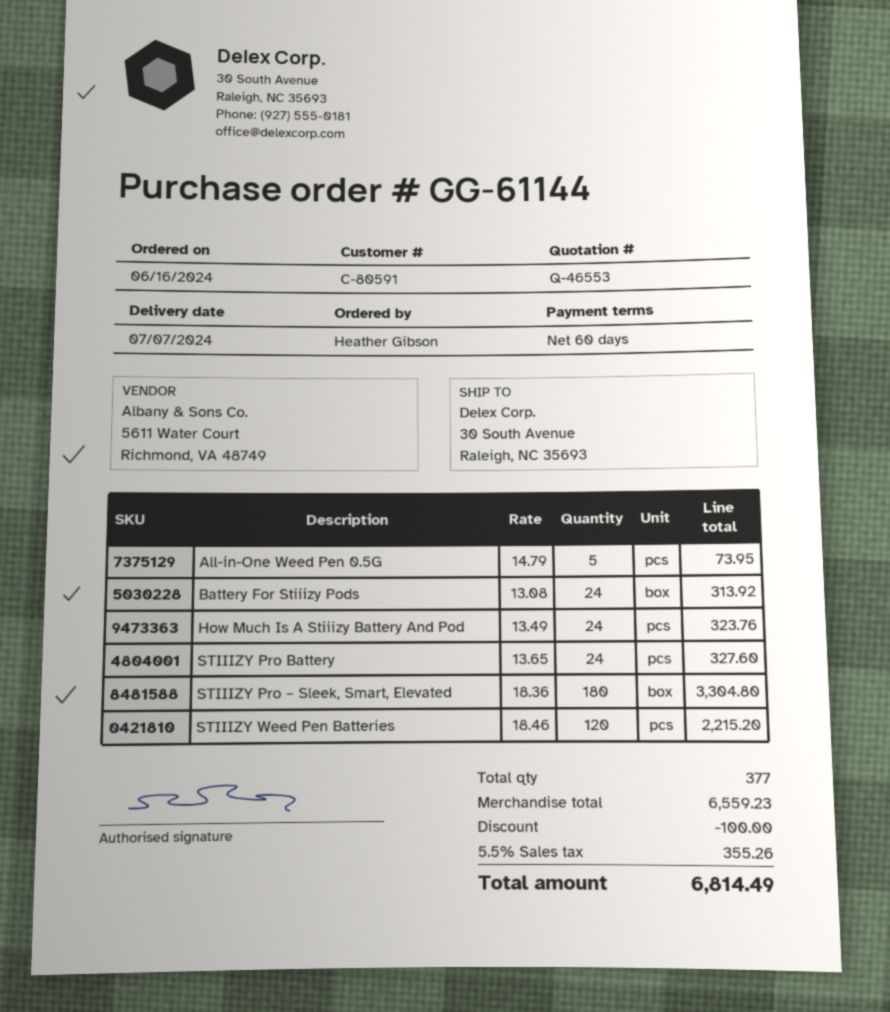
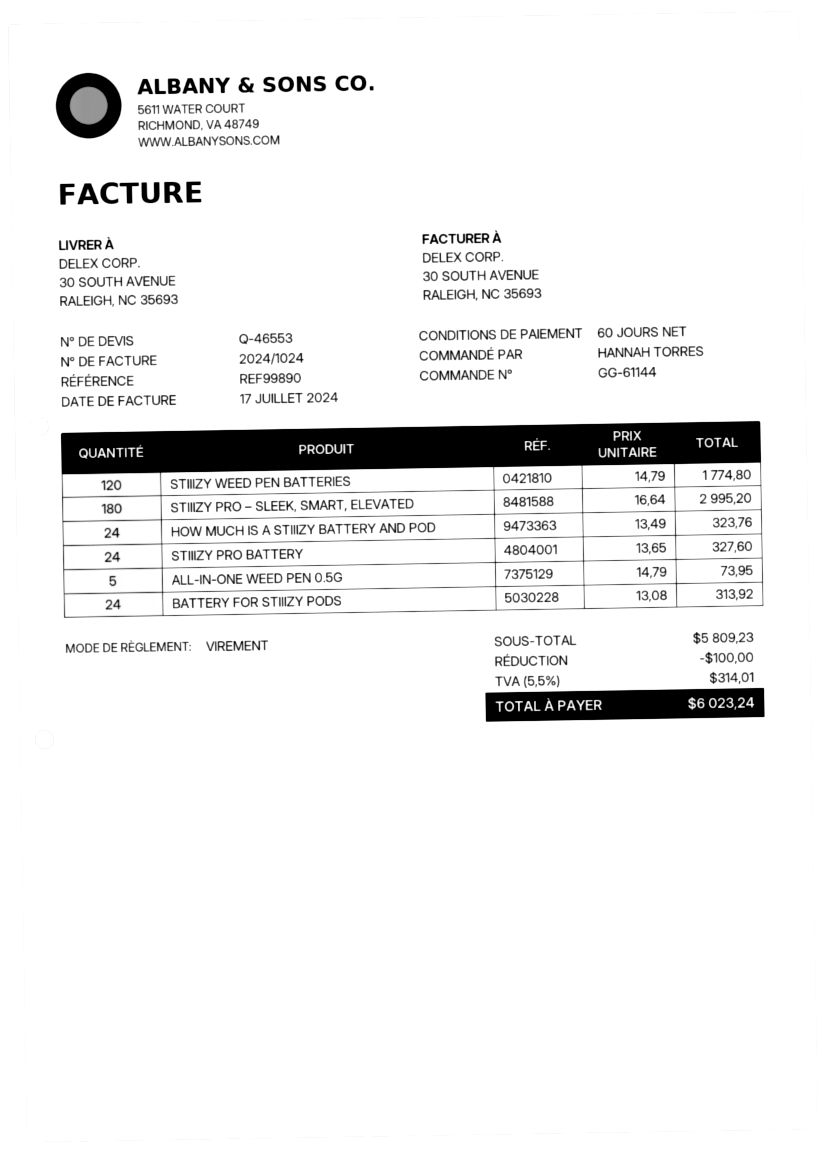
ordered by: Heather Gibson -> HANNAH TORRES
STIIIZY Pro – Sleek, Smart, Elevated: 180 x 18.36 = 3304.80 -> 180 x 16.64 = 2995.20
STIIIZY Weed Pen Batteries: 120 x 18.46 = 2215.20 -> 120 x 14.79 = 1774.80
subtotal: 6559.23 -> 5809.23
tax: 5.5% = 355.26 -> 5.5% = 314.01
total: 6814.49 -> 6023.24

